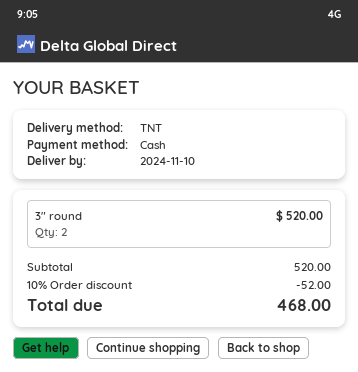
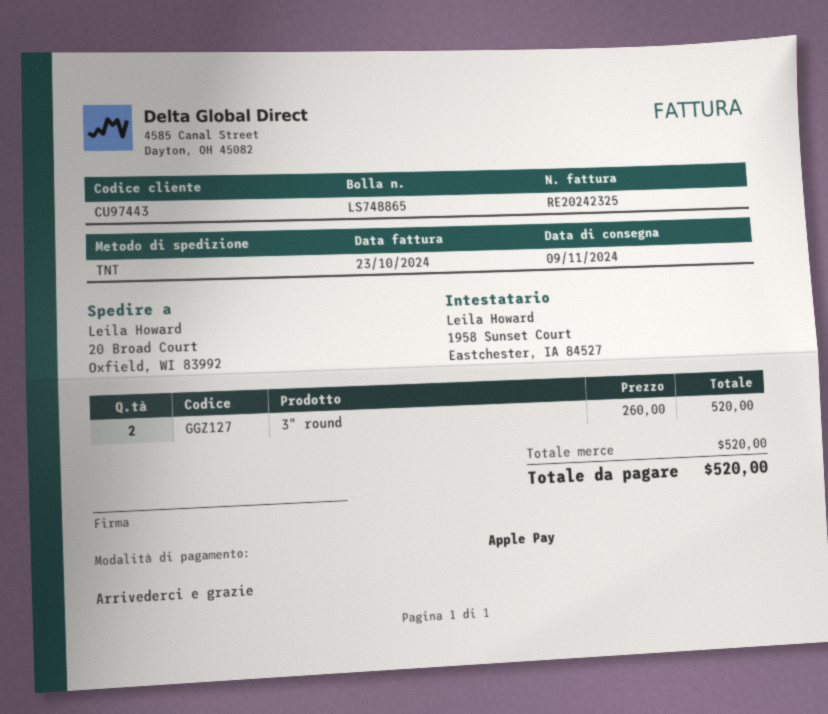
delivery date: 2024-11-10 -> 2024-11-09
payment method: cash -> Apple Pay
discount: 10% = 52.00 -> none
total: 468.00 -> 520.00

